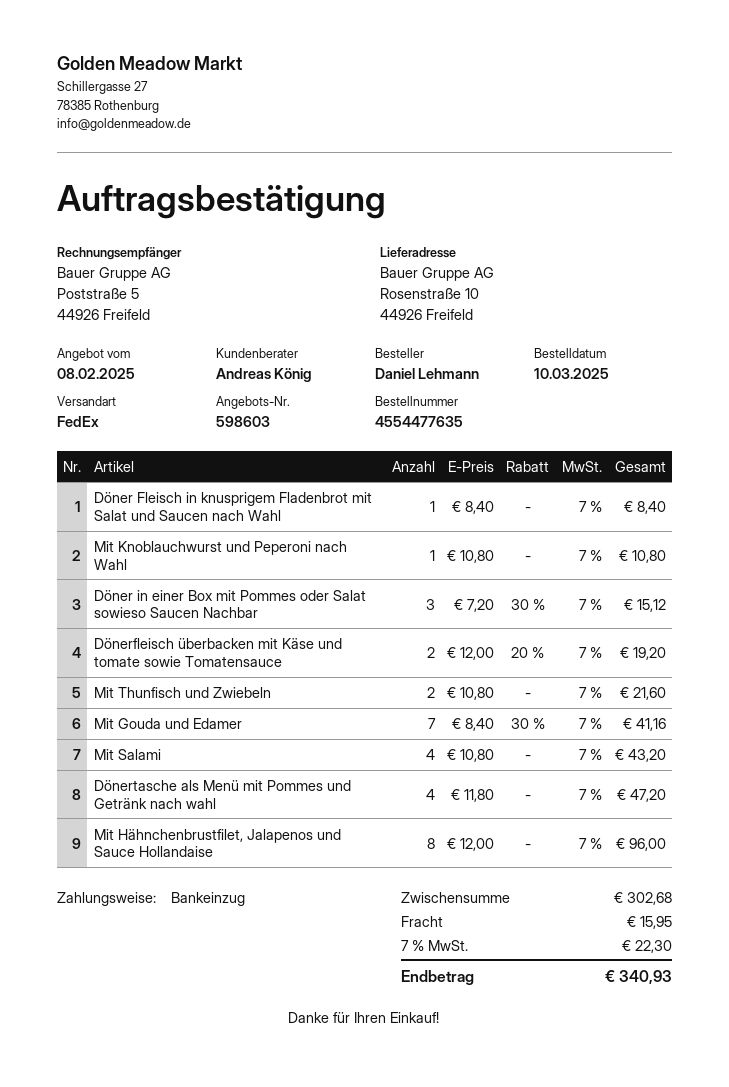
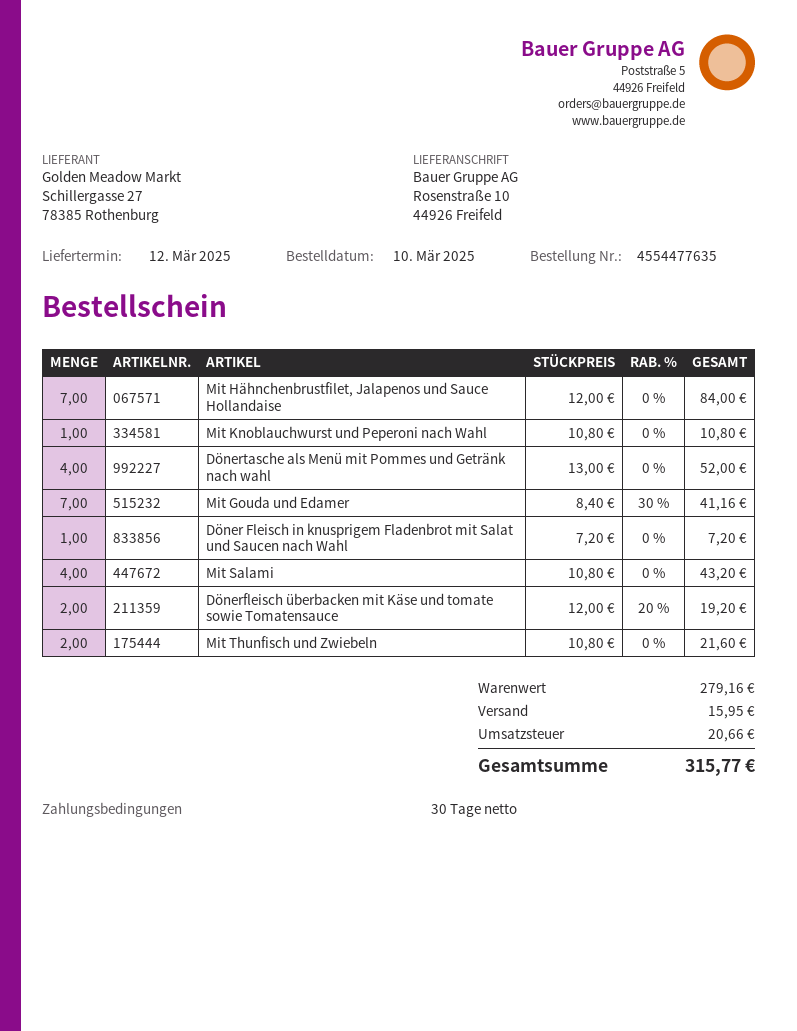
Döner Fleisch in knusprigem Fladenbrot mit Salat und Saucen nach Wahl: 1 x 8.40 = 8.40 -> 1 x 7.20 = 7.20
Döner in einer Box mit Pommes oder Salat sowieso Saucen Nachbar: 3 x 7.20 - 30% = 15.12 -> none
Dönertasche als Menü mit Pommes und Getränk nach wahl: 4 x 11.80 = 47.20 -> 4 x 13.00 = 52.00
Mit Hähnchenbrustfilet, Jalapenos und Sauce Hollandaise: 8 x 12.00 = 96.00 -> 7 x 12.00 = 84.00
subtotal: 302.68 -> 279.16
tax: 22.30 -> 20.66
total: 340.93 -> 315.77

